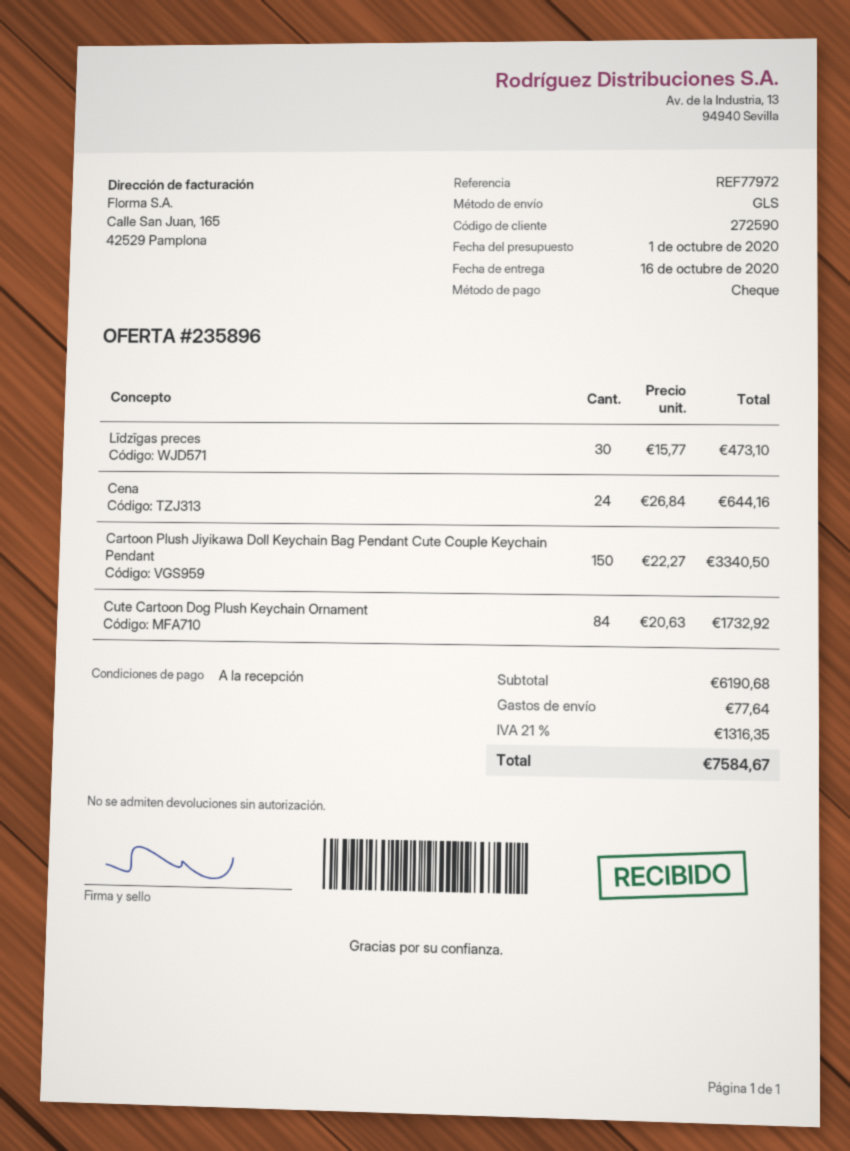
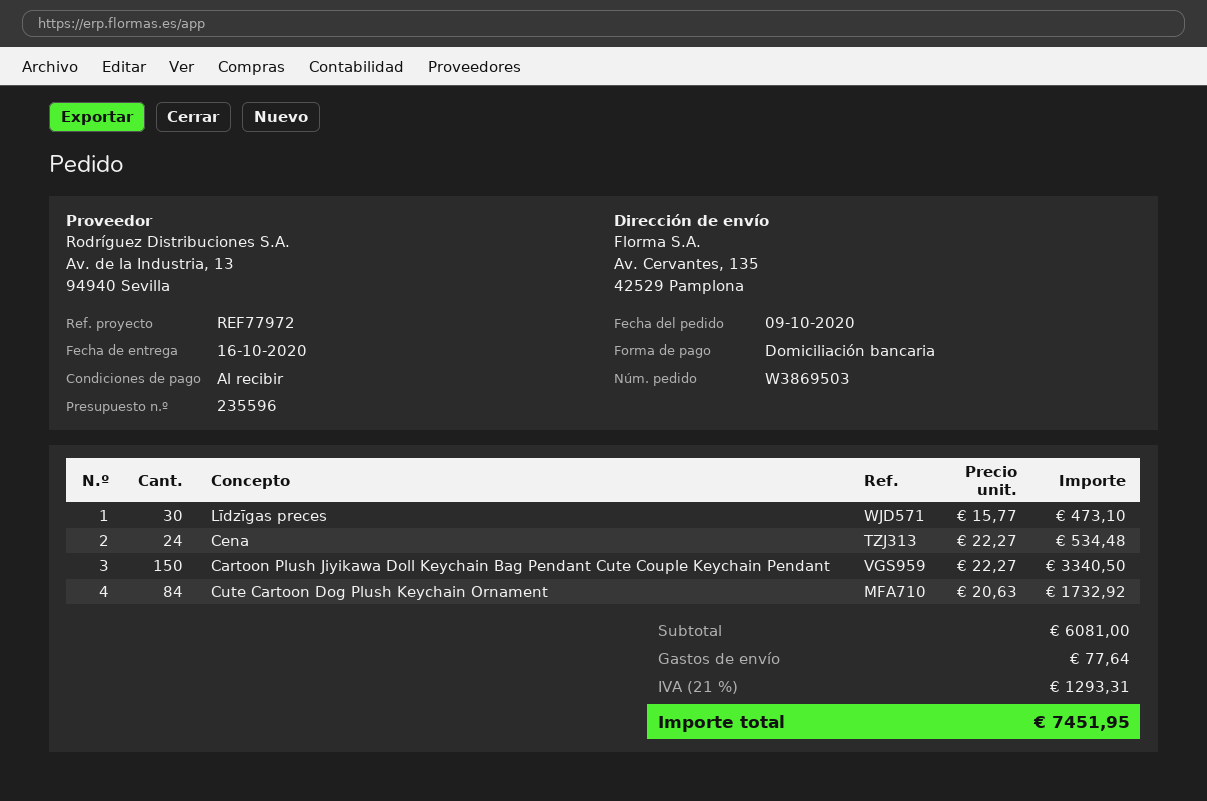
quote number: 235896 -> 235596
payment method: cheque -> direct debit
Cena: 24 x 26.84 = 644.16 -> 24 x 22.27 = 534.48
subtotal: 6190.68 -> 6081.00
tax: 21% = 1316.35 -> 21% = 1293.31
total: 7584.67 -> 7451.95

